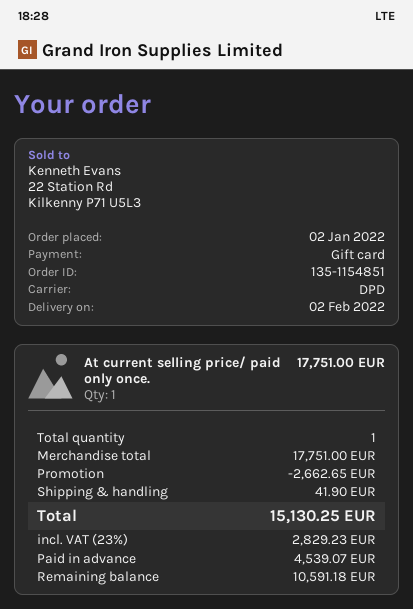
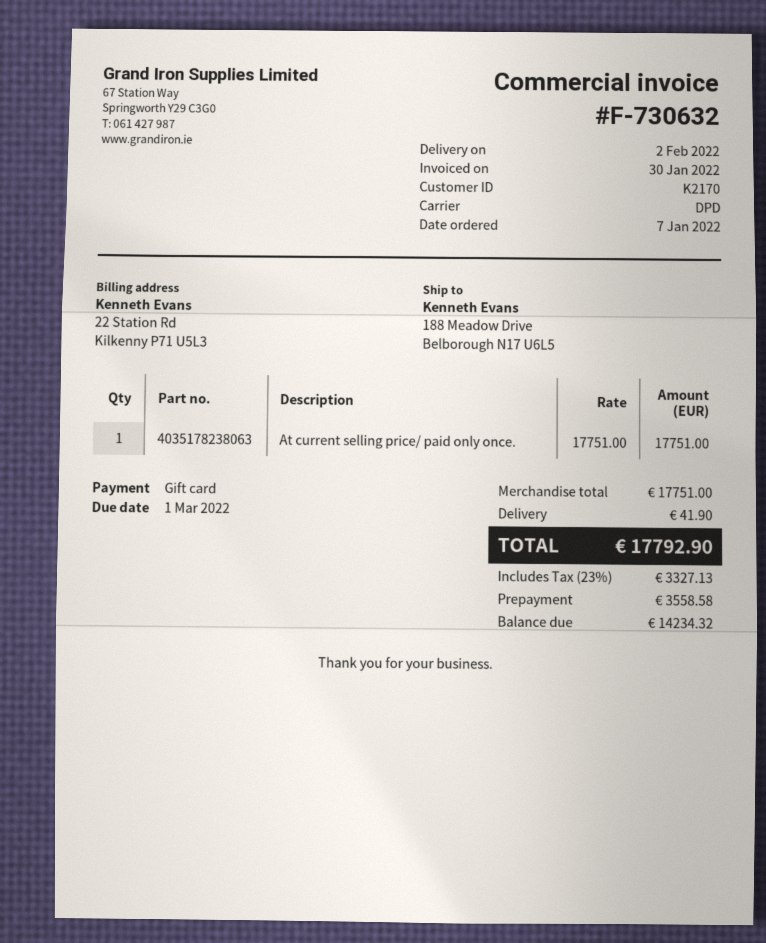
order date: 2022-01-02 -> 2022-01-07
discount: 2662.65 -> none
tax: 23% = 2829.23 -> 23% = 3327.13
total: 15130.25 -> 17792.90
deposit: 4539.07 -> 3558.58
balance: 10591.18 -> 14234.32

